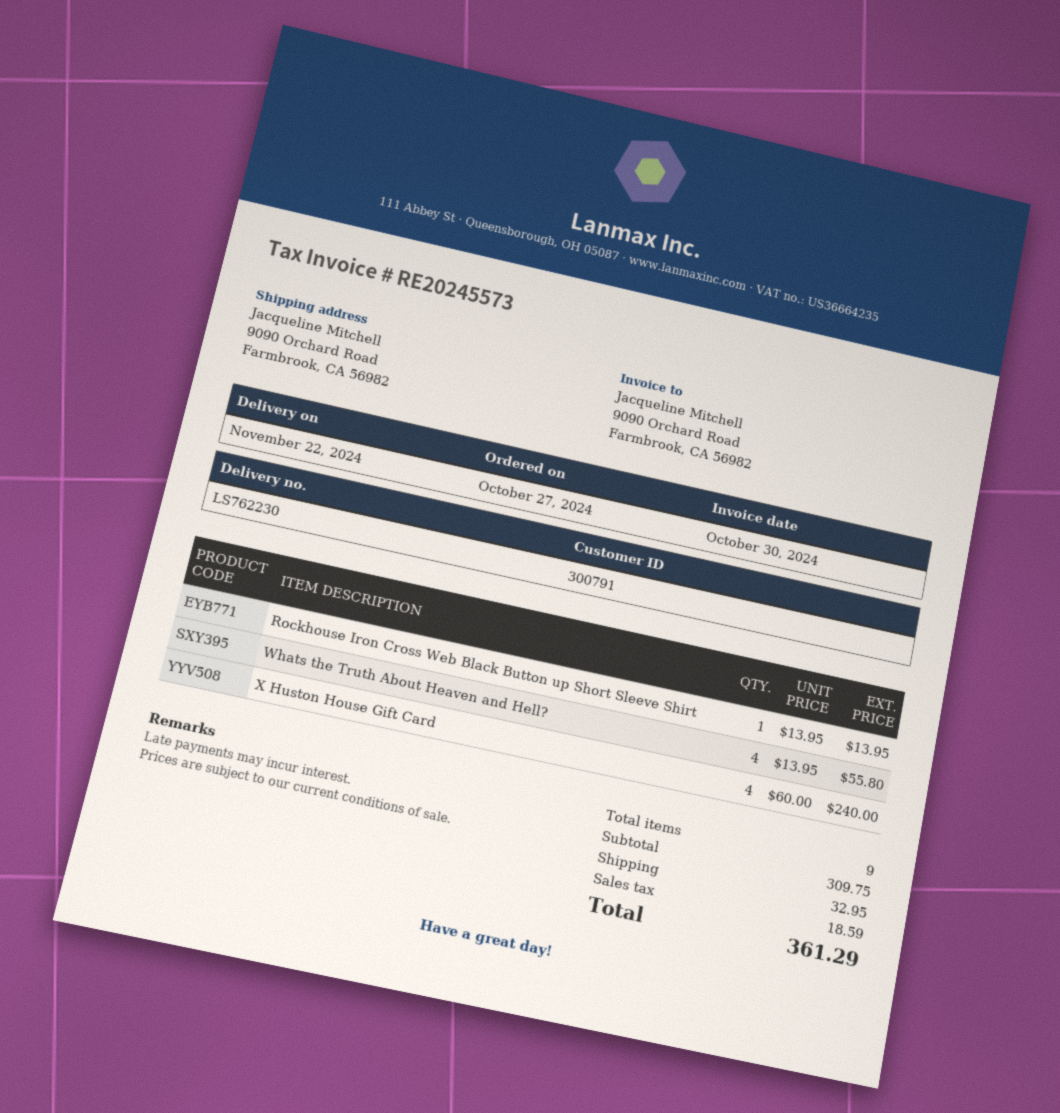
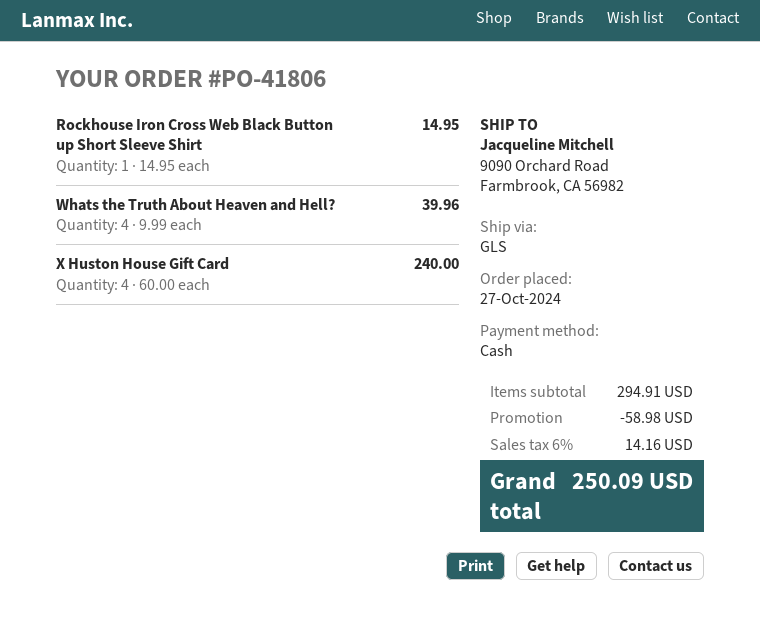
Rockhouse Iron Cross Web Black Button up Short Sleeve Shirt: 1 x 13.95 = 13.95 -> 1 x 14.95 = 14.95
Whats the Truth About Heaven and Hell?: 4 x 13.95 = 55.80 -> 4 x 9.99 = 39.96
subtotal: 309.75 -> 294.91
discount: none -> 58.98
shipping: 32.95 -> none
tax: 18.59 -> 14.16
total: 361.29 -> 250.09

